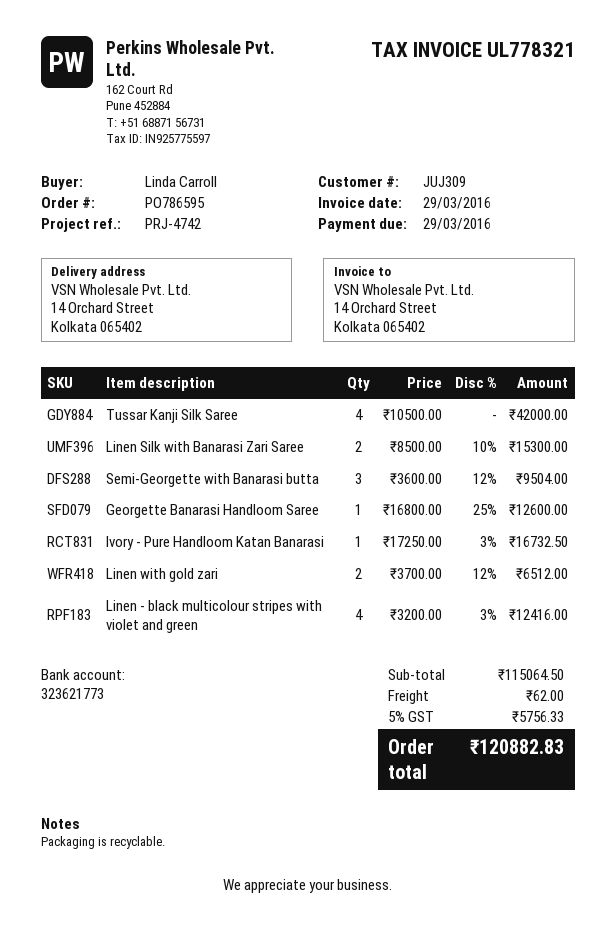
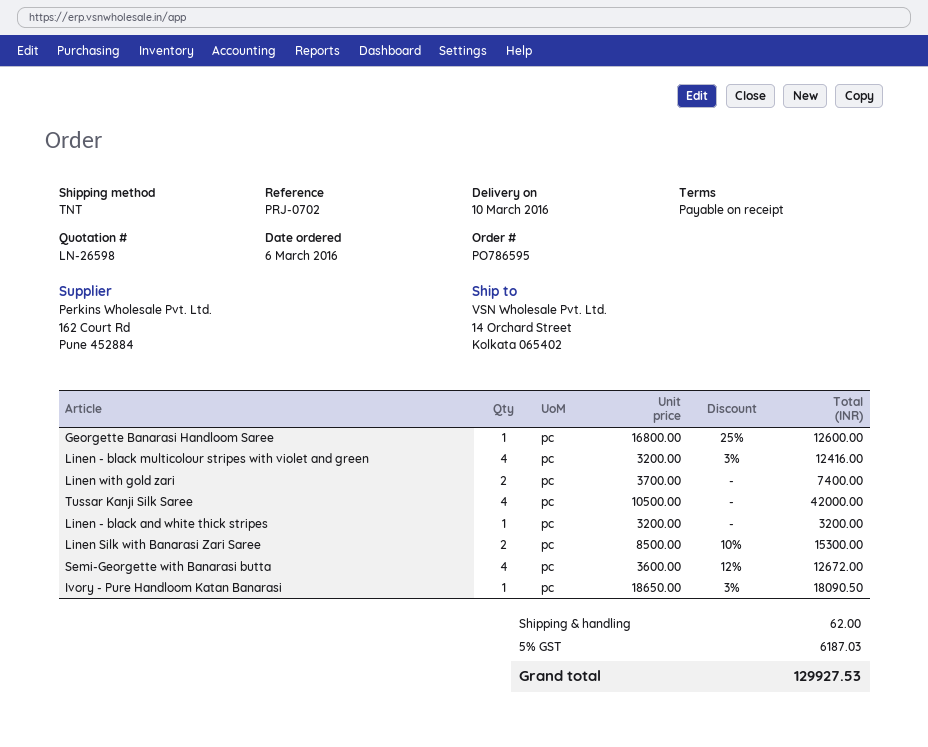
reference: PRJ-4742 -> PRJ-0702
Semi-Georgette with Banarasi butta: 3 x 3600.00 - 12% = 9504.00 -> 4 x 3600.00 - 12% = 12672.00
Ivory - Pure Handloom Katan Banarasi: 1 x 17250.00 - 3% = 16732.50 -> 1 x 18650.00 - 3% = 18090.50
Linen with gold zari: 2 x 3700.00 - 12% = 6512.00 -> 2 x 3700.00 = 7400.00
Linen - black and white thick stripes: none -> 1 x 3200.00 = 3200.00
tax: 5% = 5756.33 -> 5% = 6187.03
total: 120882.83 -> 129927.53

